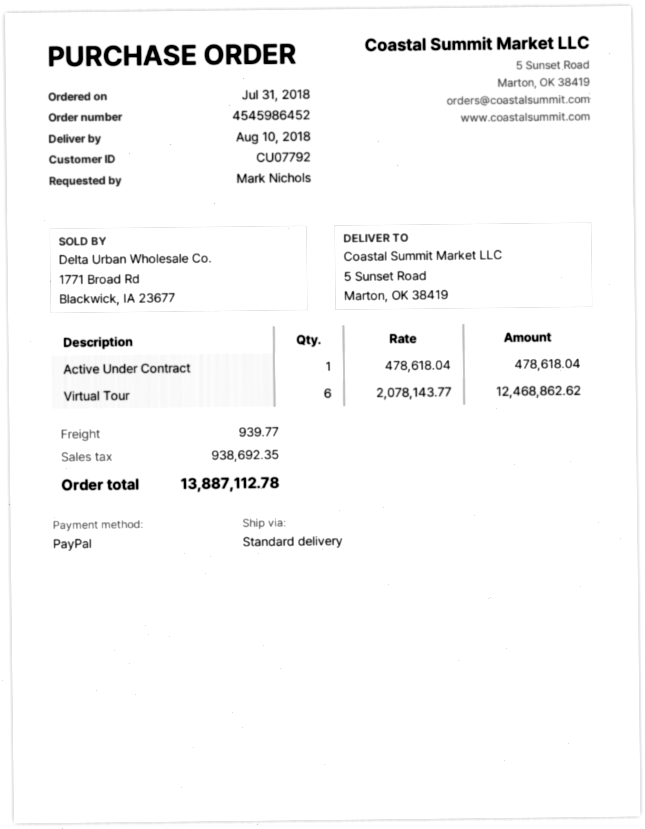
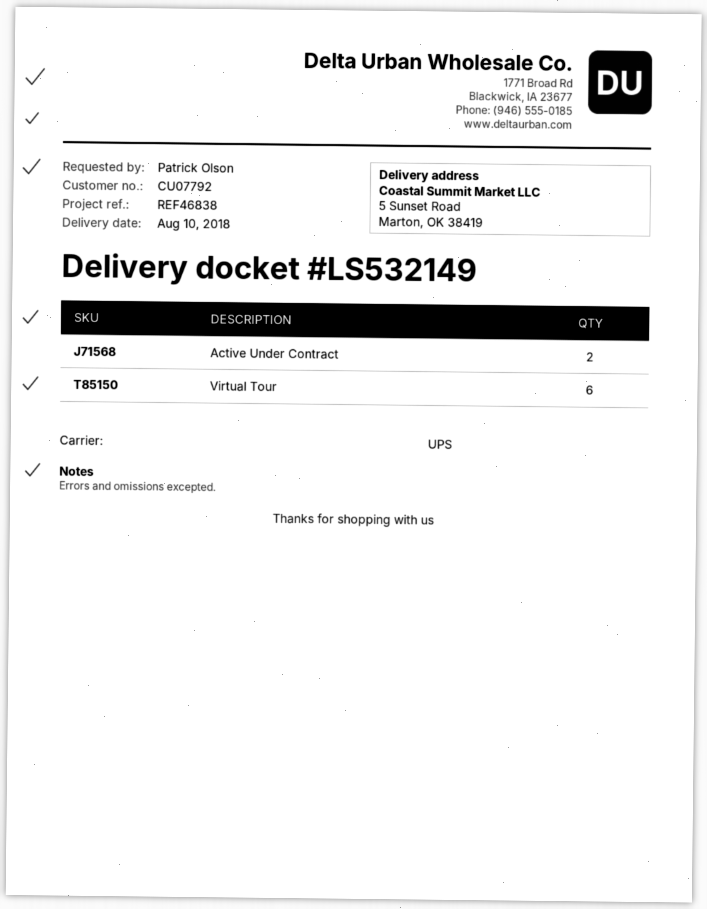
ordered by: Mark Nichols -> Patrick Olson
shipping method: standard -> UPS
Active Under Contract: 1 -> 2

